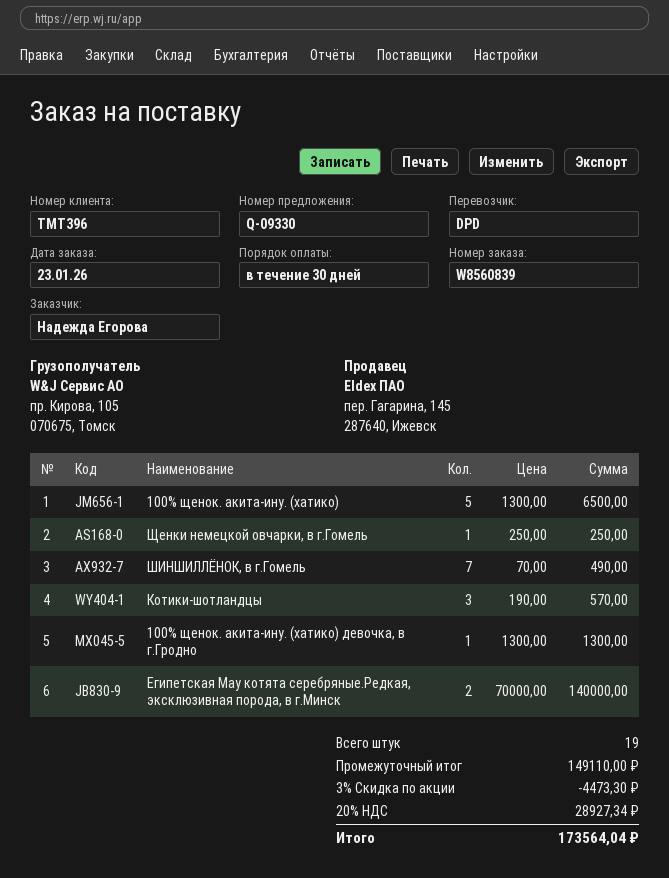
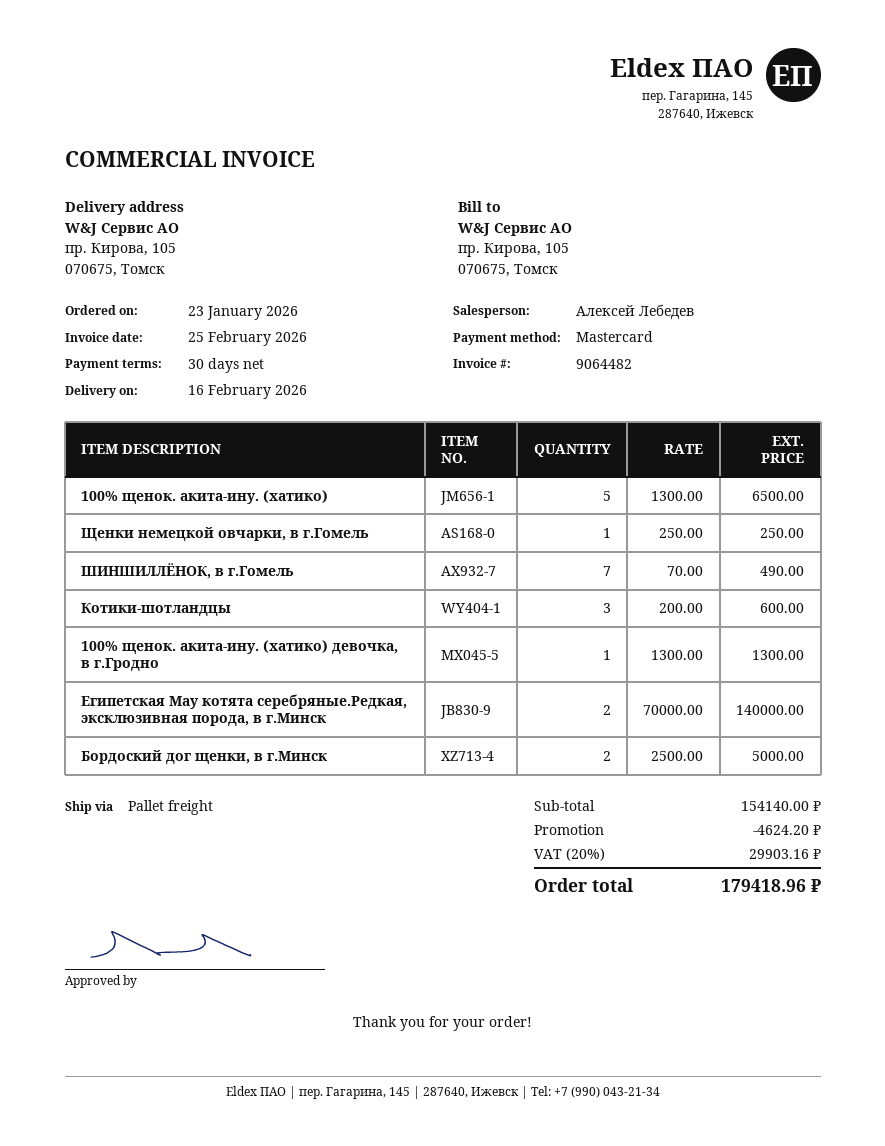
shipping method: DPD -> pallet freight
Котики-шотландцы: 3 x 190.00 = 570.00 -> 3 x 200.00 = 600.00
Бордоский дог щенки, в г.Минск: none -> 2 x 2500.00 = 5000.00
subtotal: 149110.00 -> 154140.00
discount: 4473.30 -> 4624.20
tax: 20% = 28927.34 -> 20% = 29903.16
total: 173564.04 -> 179418.96

